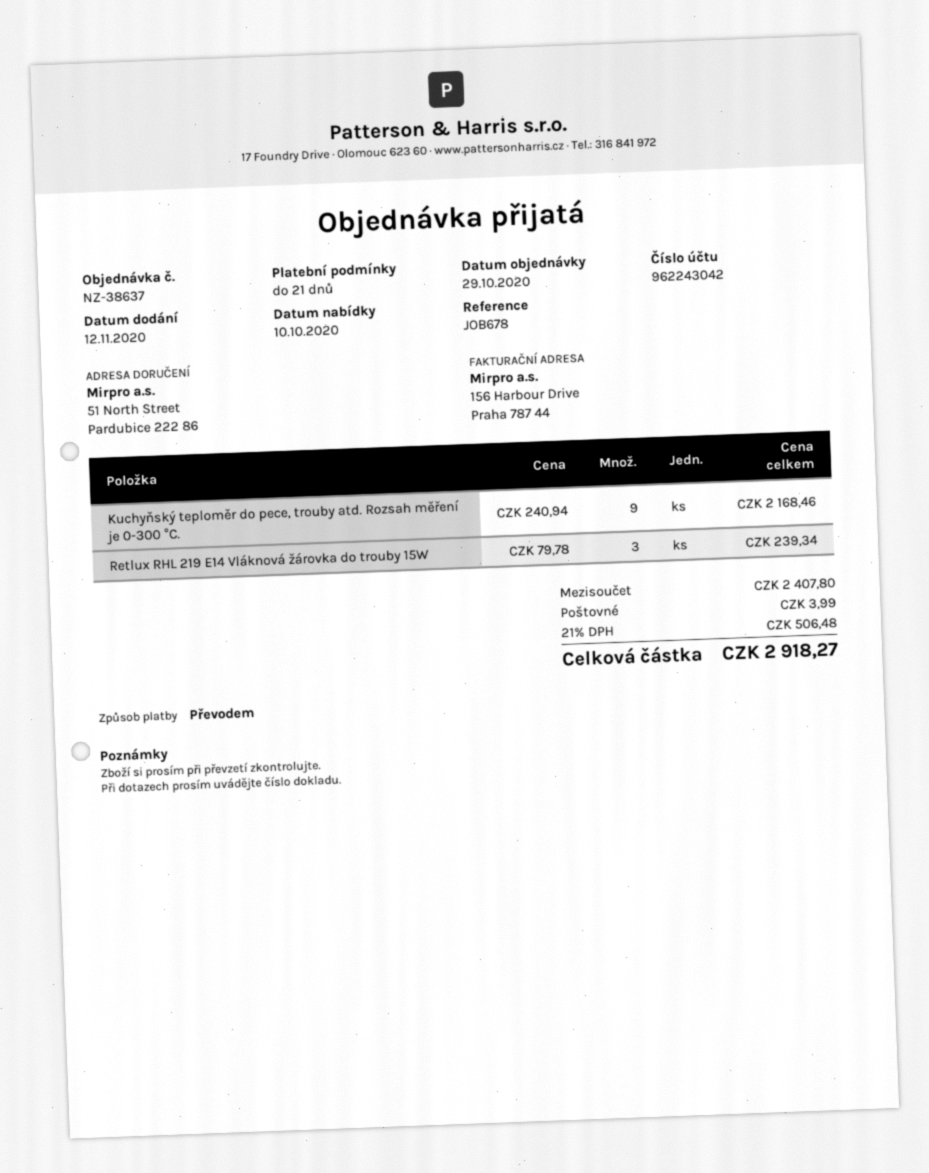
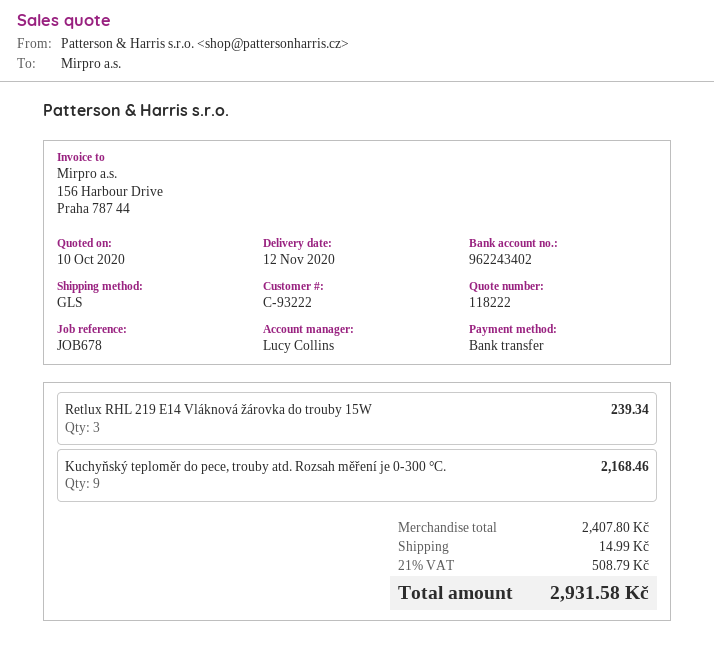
bank account: 962243042 -> 962243402
shipping: 3.99 -> 14.99
tax: 21% = 506.48 -> 21% = 508.79
total: 2918.27 -> 2931.58

